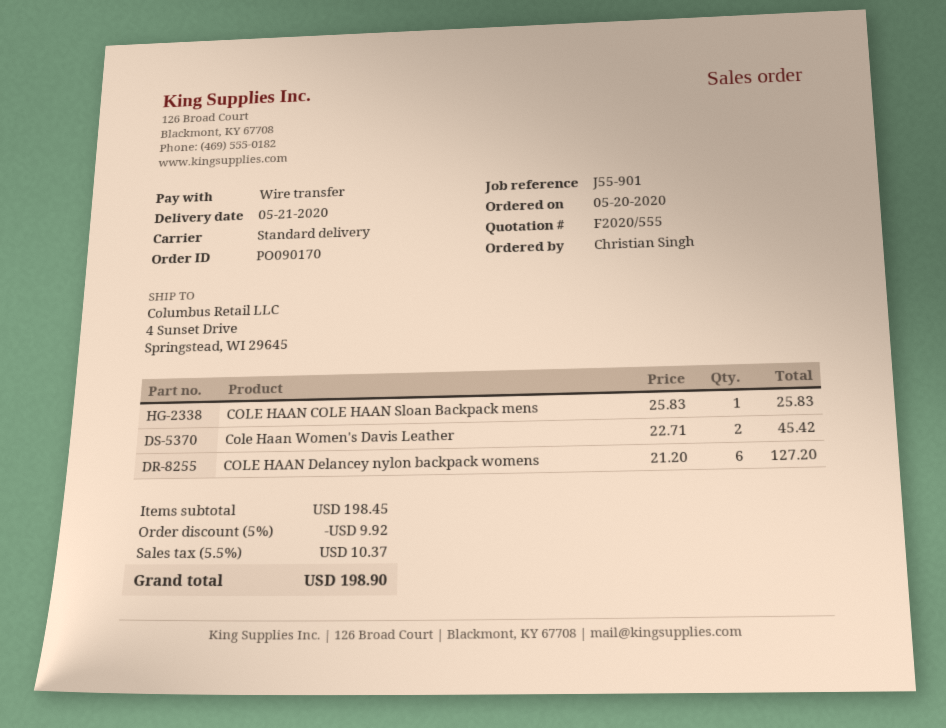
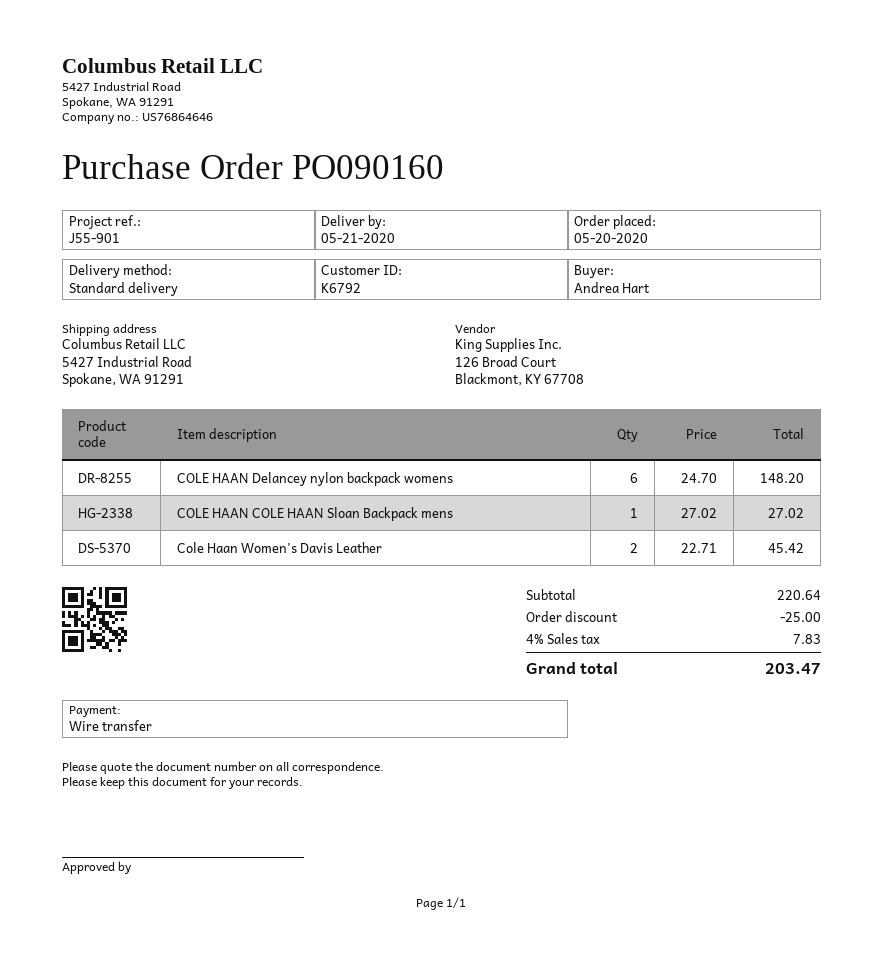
order number: PO090170 -> PO090160
ordered by: Christian Singh -> Andrea Hart
ship to: 4 Sunset Drive, Springstead, WI 29645 -> 5427 Industrial Road, Spokane, WA 91291
COLE HAAN COLE HAAN Sloan Backpack mens: 1 x 25.83 = 25.83 -> 1 x 27.02 = 27.02
COLE HAAN Delancey nylon backpack womens: 6 x 21.20 = 127.20 -> 6 x 24.70 = 148.20
subtotal: 198.45 -> 220.64
discount: 9.92 -> 25.00
tax: 5.5% = 10.37 -> 4% = 7.83
total: 198.90 -> 203.47

